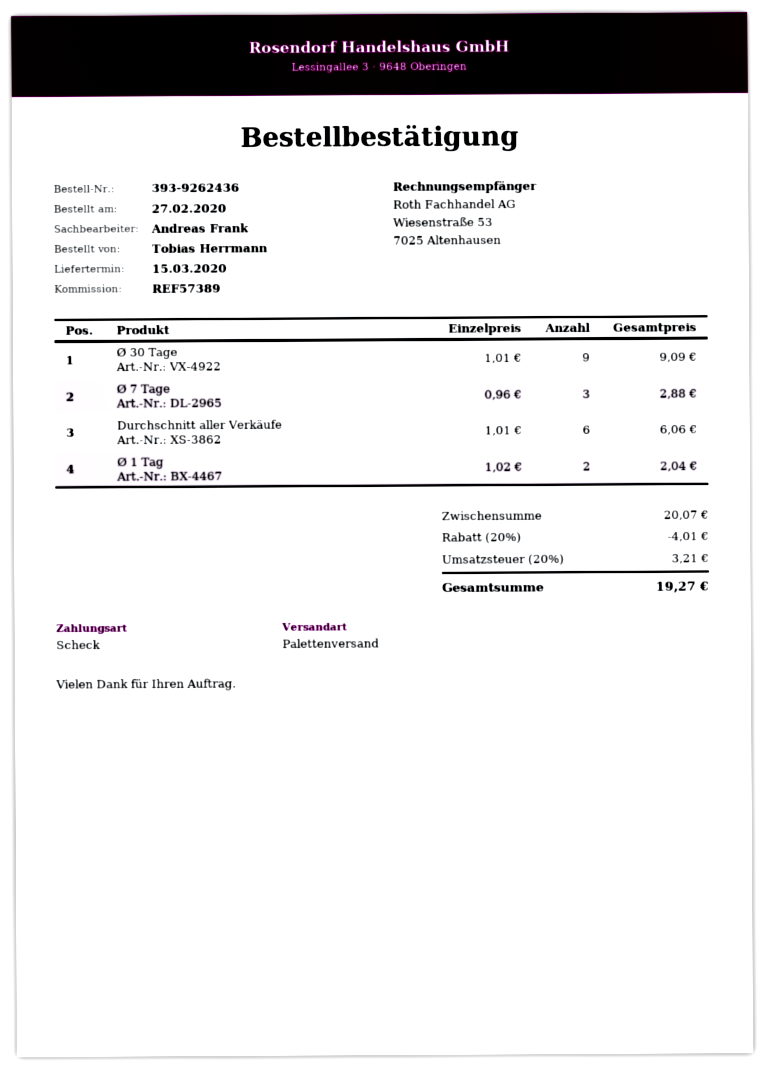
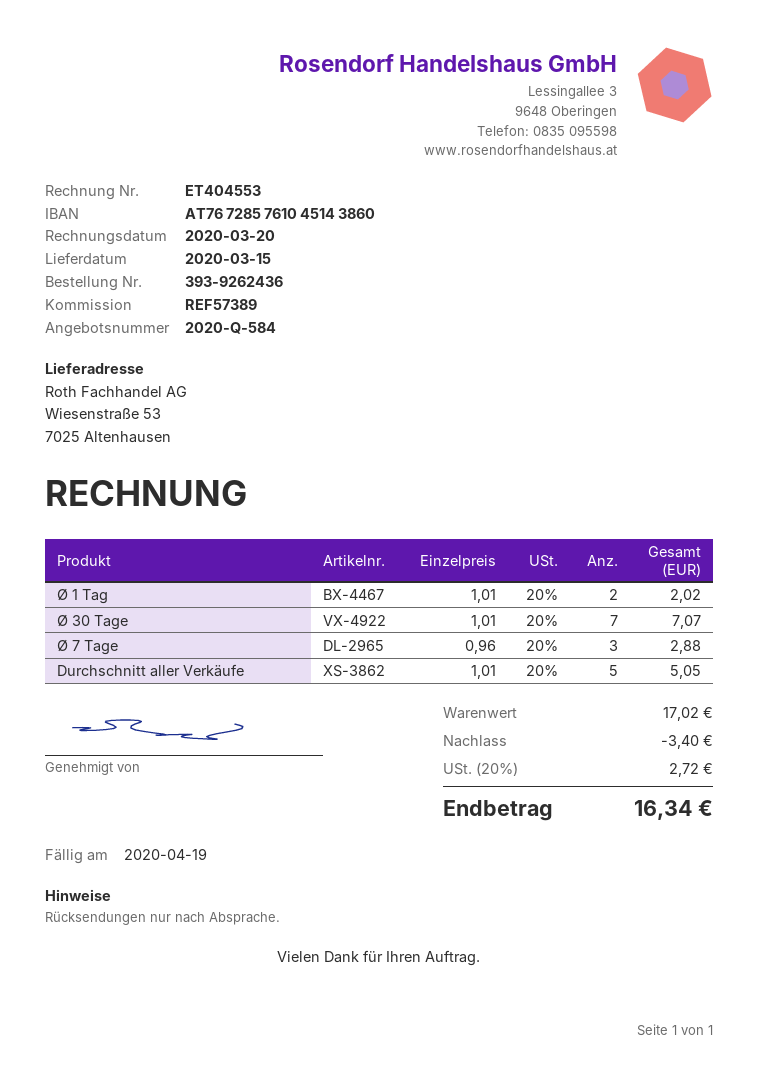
Ø 30 Tage: 9 x 1.01 = 9.09 -> 7 x 1.01 = 7.07
Durchschnitt aller Verkäufe: 6 x 1.01 = 6.06 -> 5 x 1.01 = 5.05
Ø 1 Tag: 2 x 1.02 = 2.04 -> 2 x 1.01 = 2.02
subtotal: 20.07 -> 17.02
discount: 4.01 -> 3.40
tax: 20% = 3.21 -> 20% = 2.72
total: 19.27 -> 16.34

